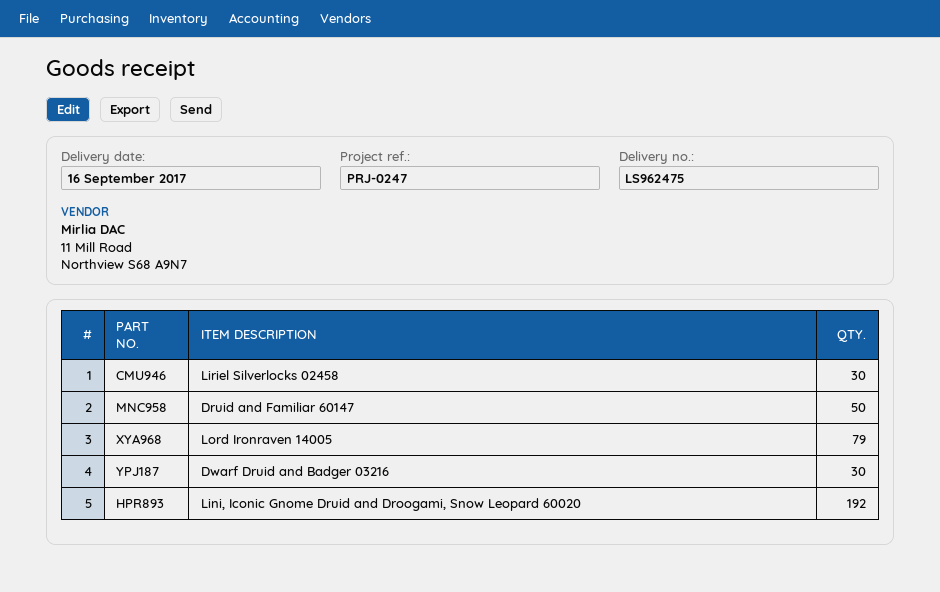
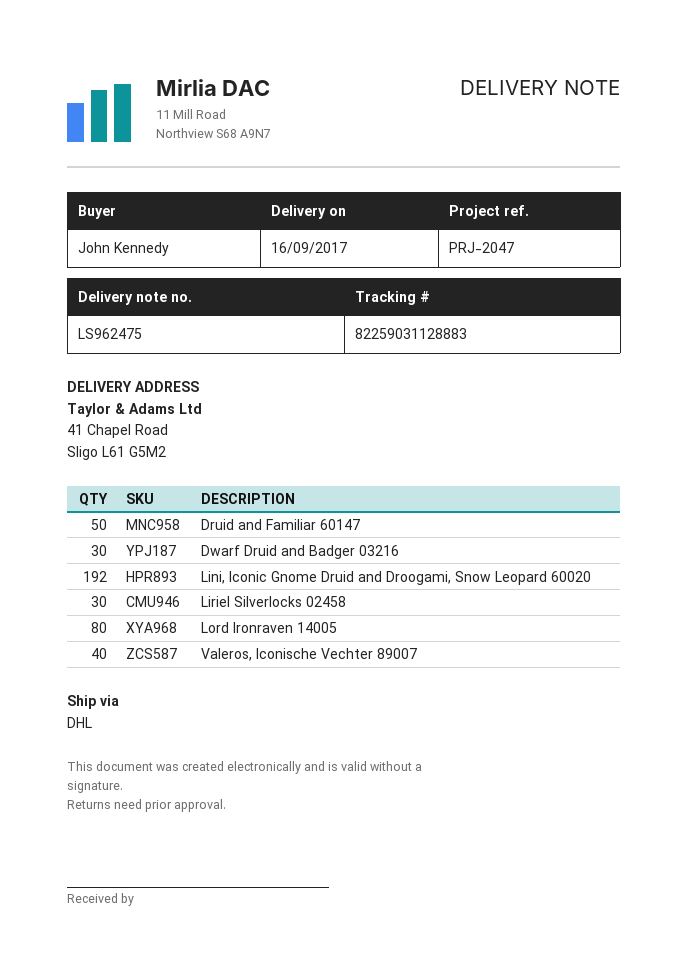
reference: PRJ-0247 -> PRJ-2047
Lord Ironraven 14005: 79 -> 80
Valeros, Iconische Vechter 89007: none -> 40

